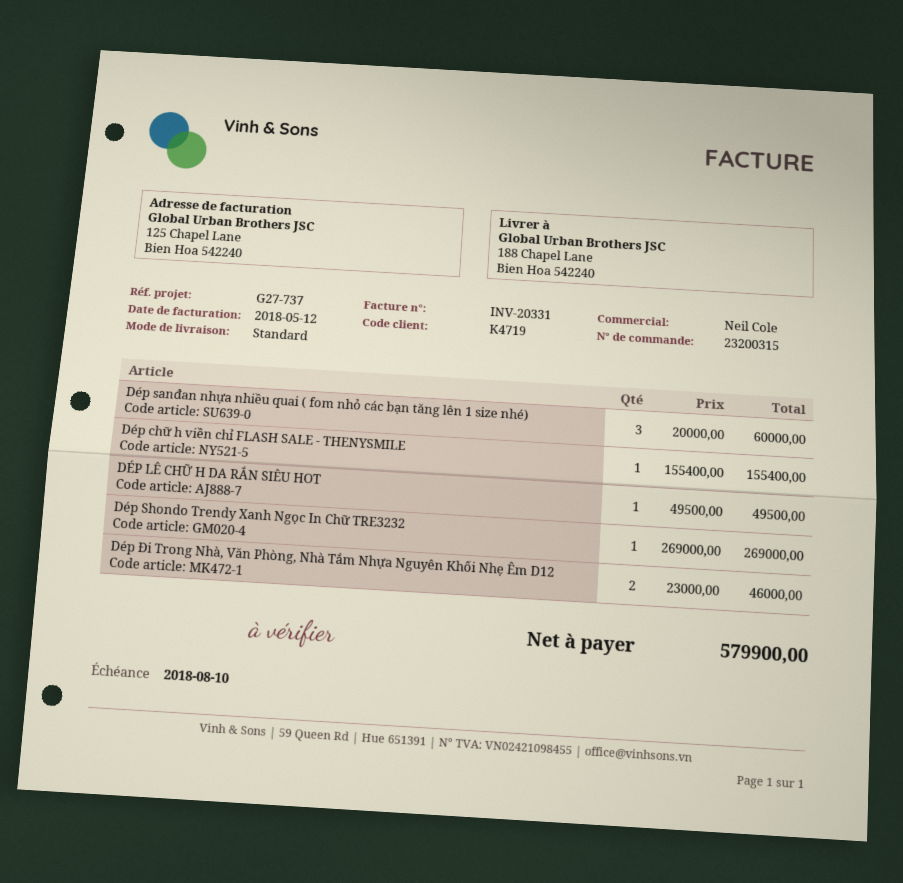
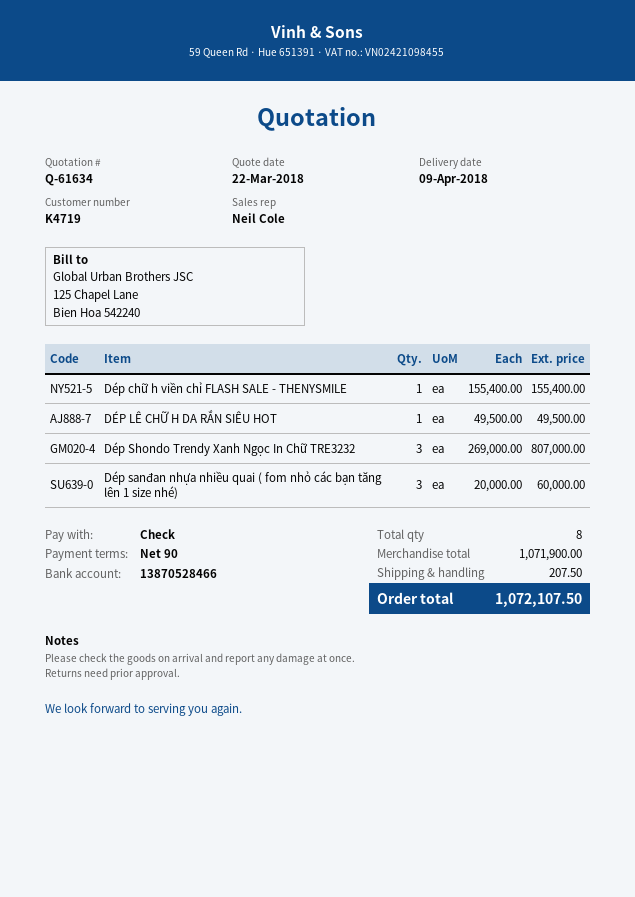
Dép Shondo Trendy Xanh Ngọc In Chữ TRE3232: 1 x 269000.00 = 269000.00 -> 3 x 269000.00 = 807000.00
Dép Đi Trong Nhà, Văn Phòng, Nhà Tắm Nhựa Nguyên Khối Nhẹ Êm D12: 2 x 23000.00 = 46000.00 -> none
shipping: none -> 207.50
total: 579900.00 -> 1072107.50

